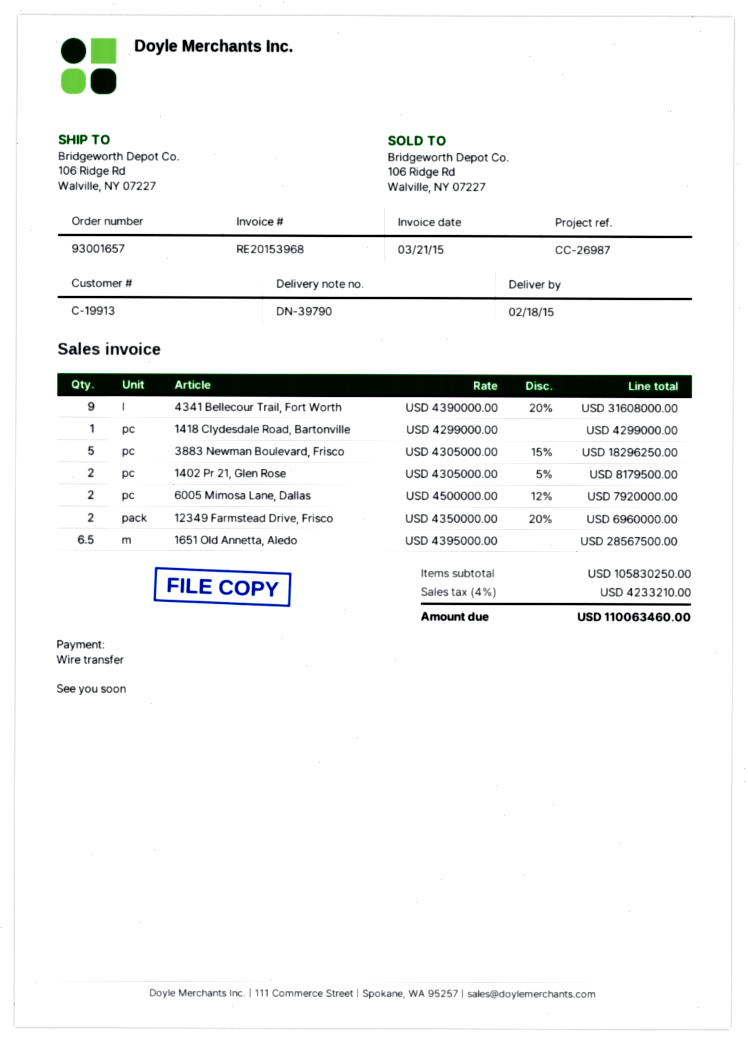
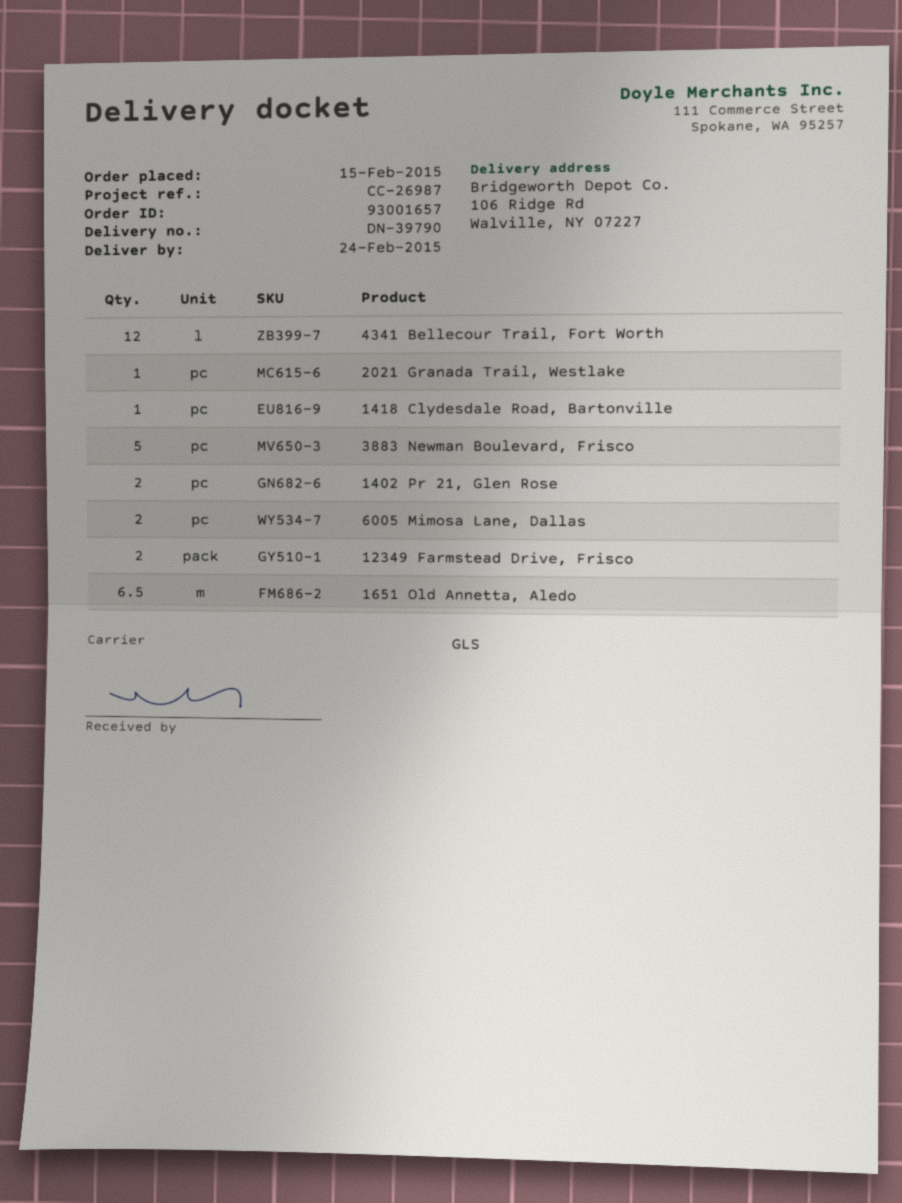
delivery date: 2015-02-18 -> 2015-02-24
4341 Bellecour Trail, Fort Worth: 9 -> 12
2021 Granada Trail, Westlake: none -> 1

